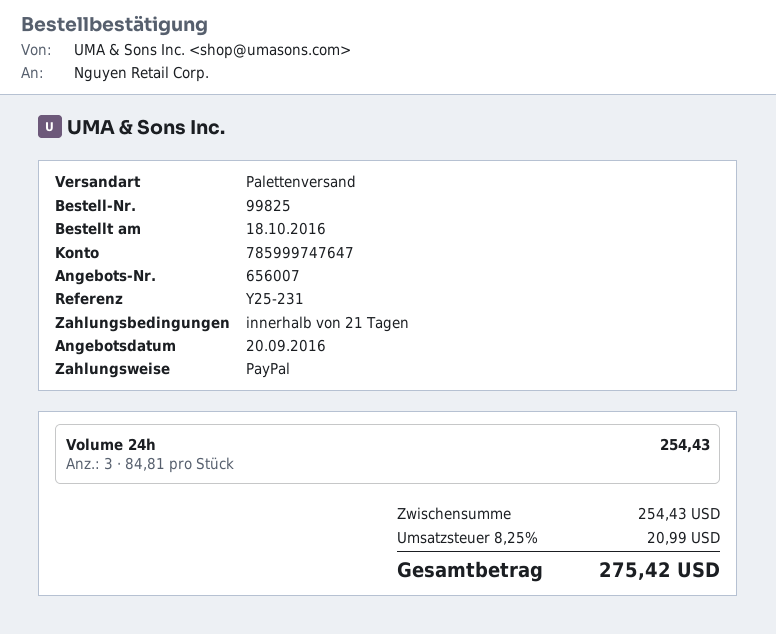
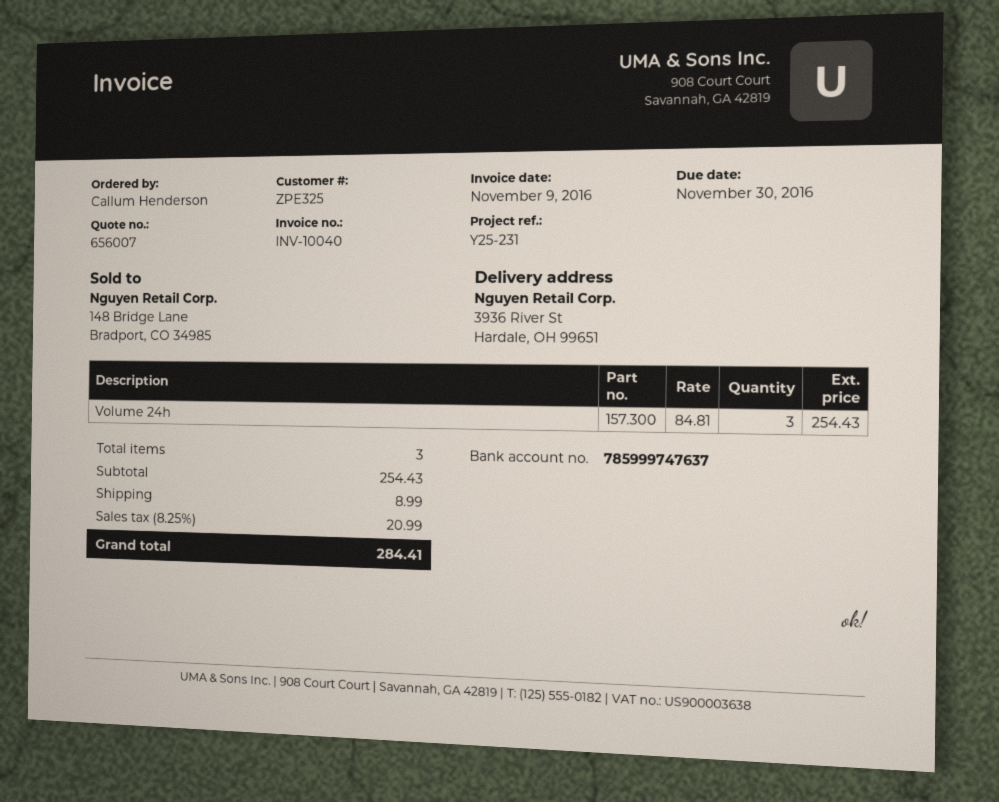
bank account: 785999747647 -> 785999747637
shipping: none -> 8.99
total: 275.42 -> 284.41

